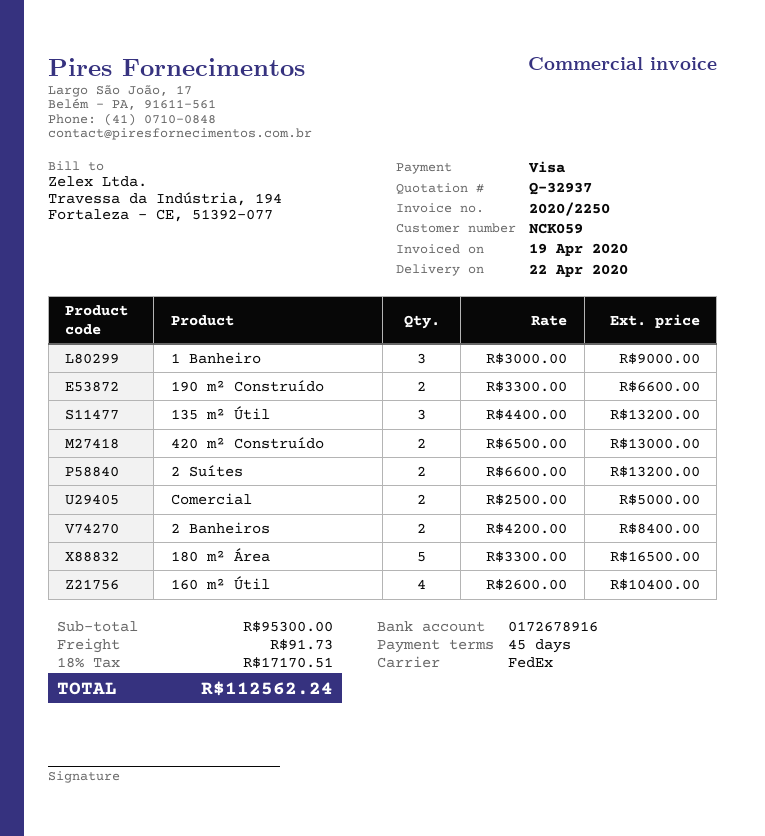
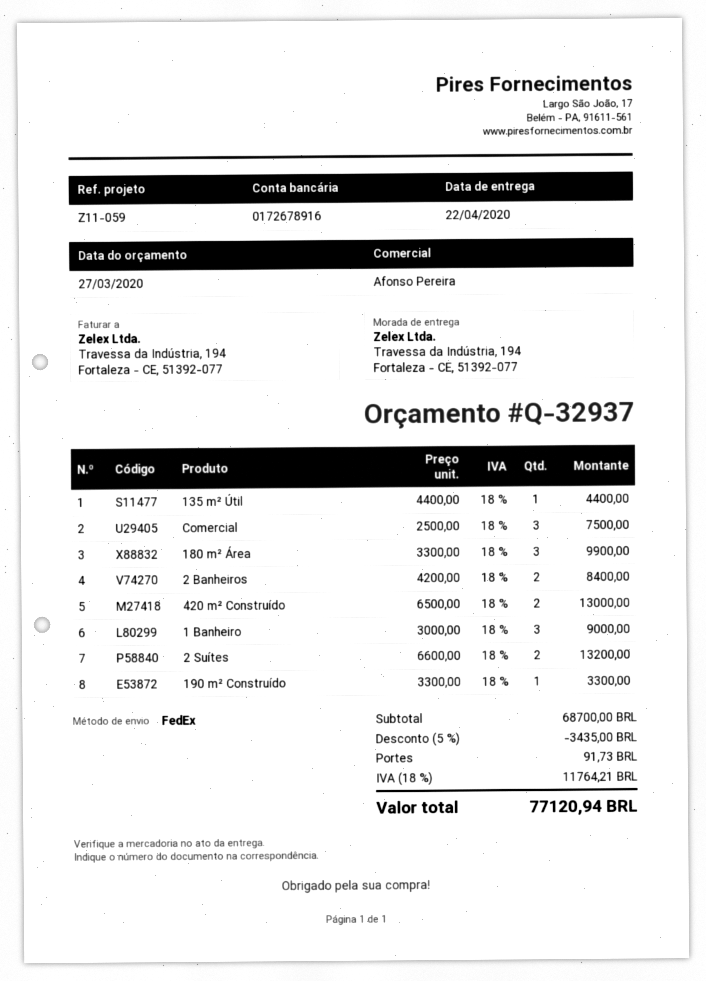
190 m² Construído: 2 x 3300.00 = 6600.00 -> 1 x 3300.00 = 3300.00
135 m² Útil: 3 x 4400.00 = 13200.00 -> 1 x 4400.00 = 4400.00
Comercial: 2 x 2500.00 = 5000.00 -> 3 x 2500.00 = 7500.00
180 m² Área: 5 x 3300.00 = 16500.00 -> 3 x 3300.00 = 9900.00
160 m² Útil: 4 x 2600.00 = 10400.00 -> none
subtotal: 95300.00 -> 68700.00
discount: none -> 5% = 3435.00
tax: 18% = 17170.51 -> 18% = 11764.21
total: 112562.24 -> 77120.94

